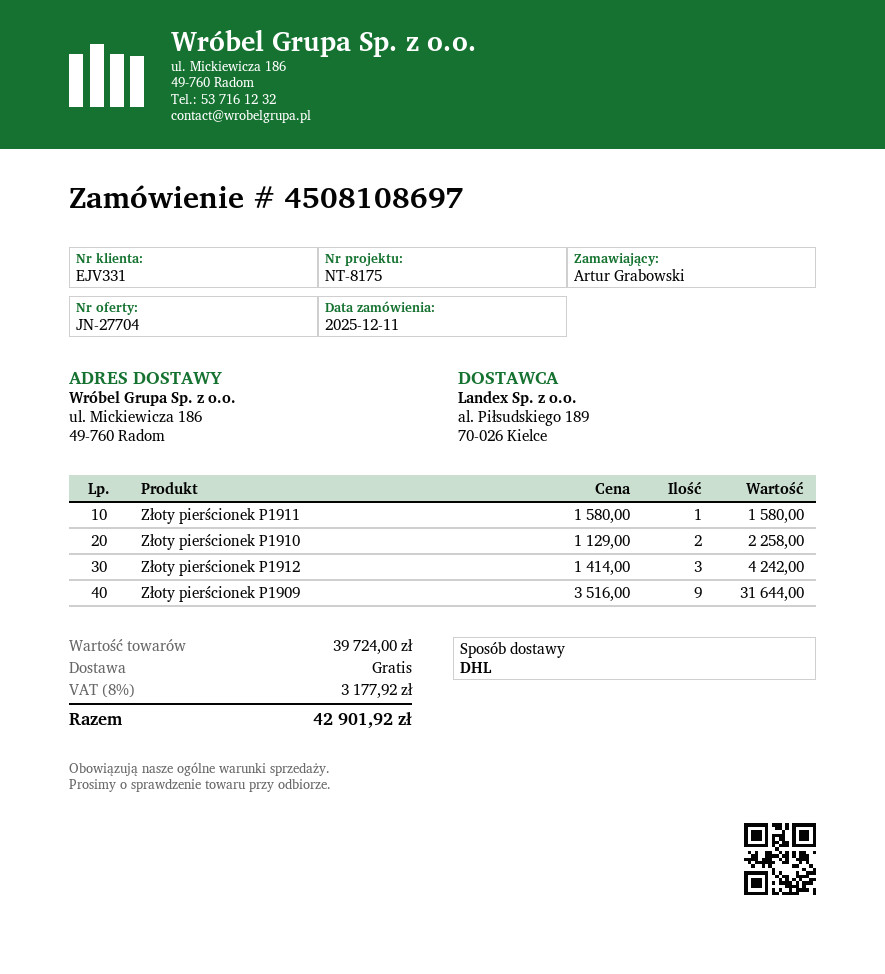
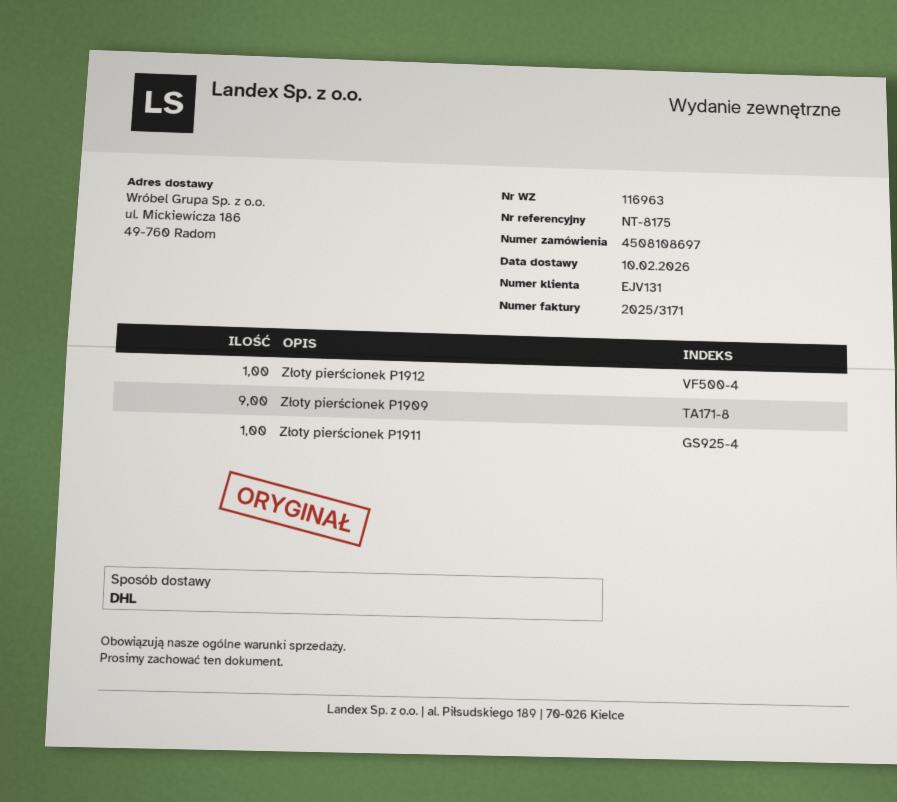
customer number: EJV331 -> EJV131
Złoty pierścionek P1910: 2 -> none
Złoty pierścionek P1912: 3 -> 1

